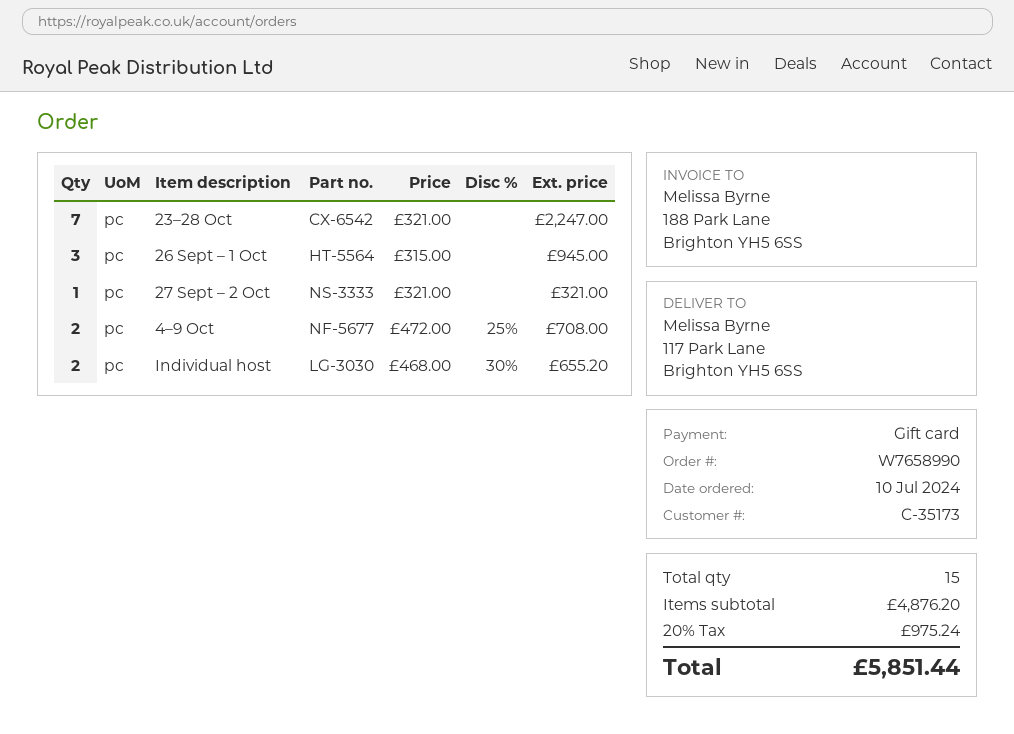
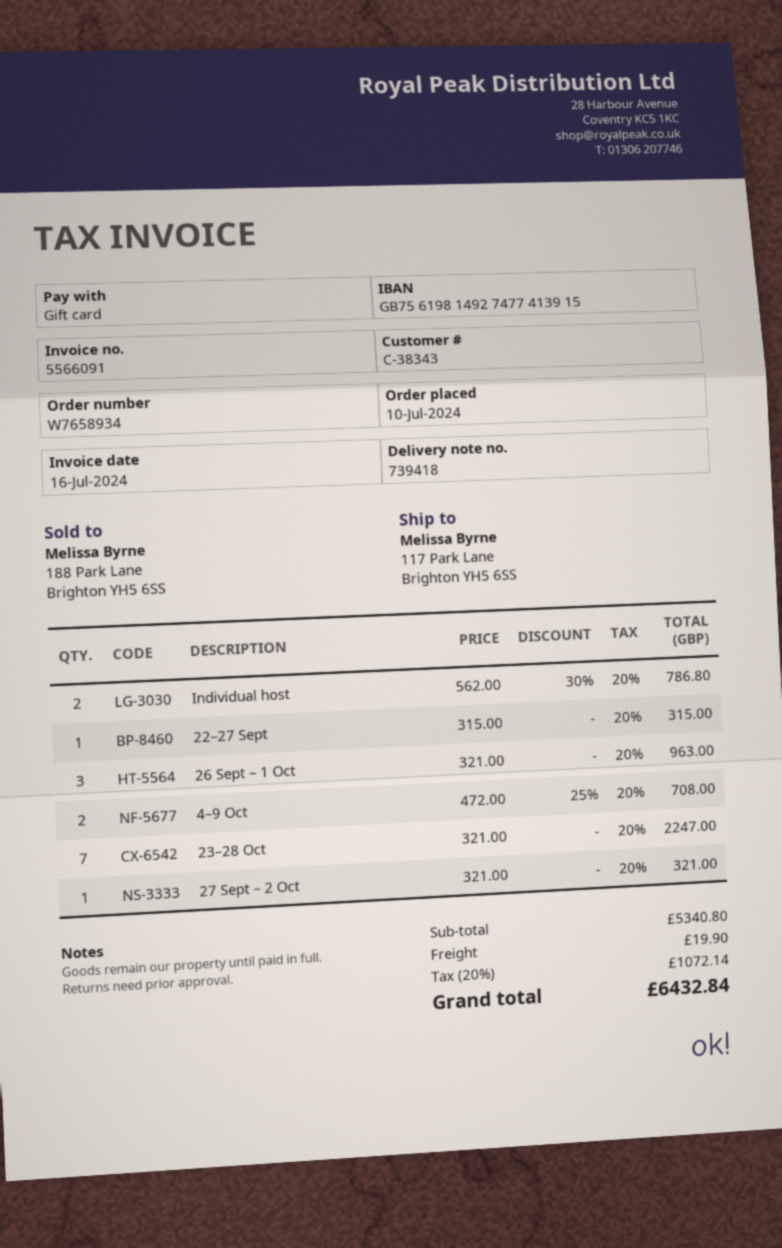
order number: W7658990 -> W7658934
customer number: C-35173 -> C-38343
26 Sept – 1 Oct: 3 x 315.00 = 945.00 -> 3 x 321.00 = 963.00
Individual host: 2 x 468.00 - 30% = 655.20 -> 2 x 562.00 - 30% = 786.80
22–27 Sept: none -> 1 x 315.00 = 315.00
subtotal: 4876.20 -> 5340.80
shipping: none -> 19.90
tax: 20% = 975.24 -> 20% = 1072.14
total: 5851.44 -> 6432.84

